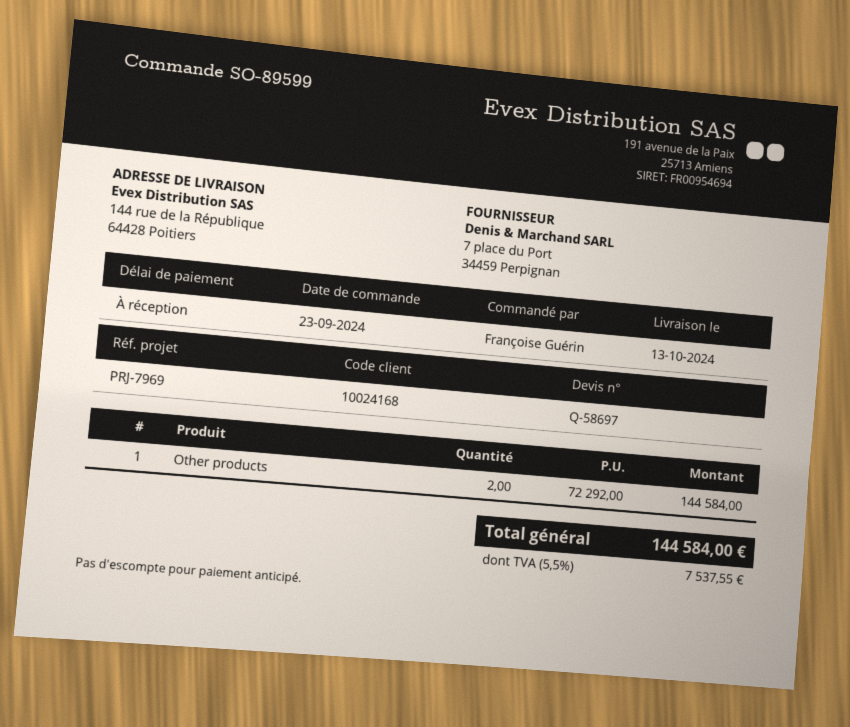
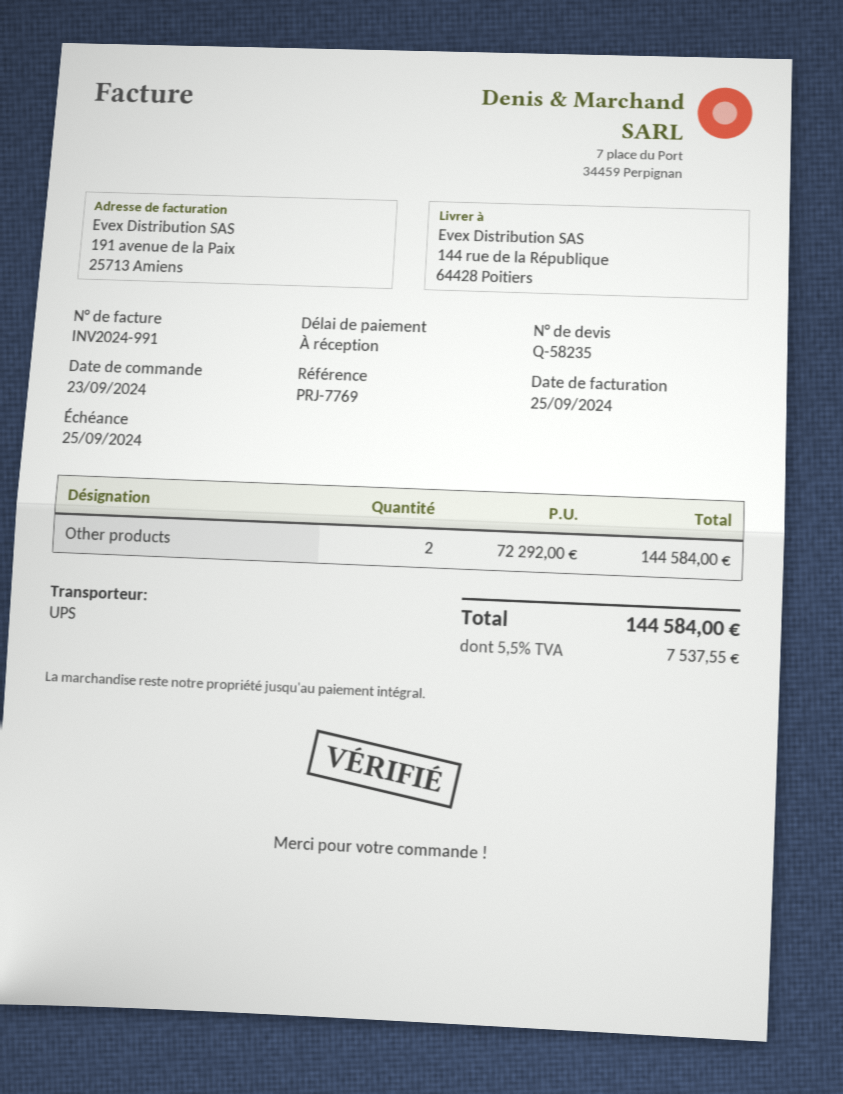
quote number: Q-58697 -> Q-58235
reference: PRJ-7969 -> PRJ-7769

